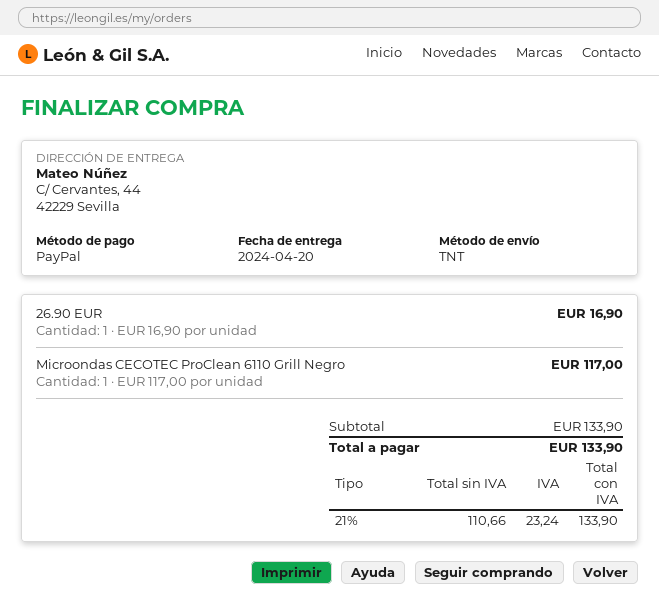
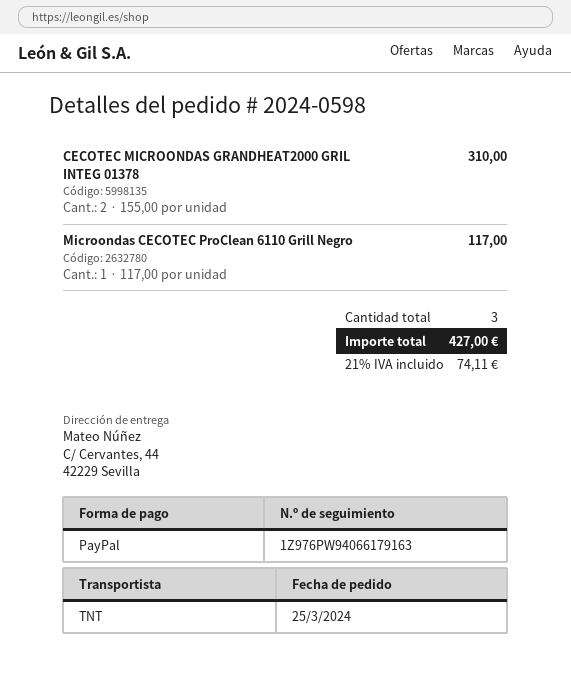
26.90 EUR: 1 x 16.90 = 16.90 -> none
CECOTEC MICROONDAS GRANDHEAT2000 GRIL INTEG 01378: none -> 2 x 155.00 = 310.00
tax: 21% = 23.24 -> 21% = 74.11
total: 133.90 -> 427.00

